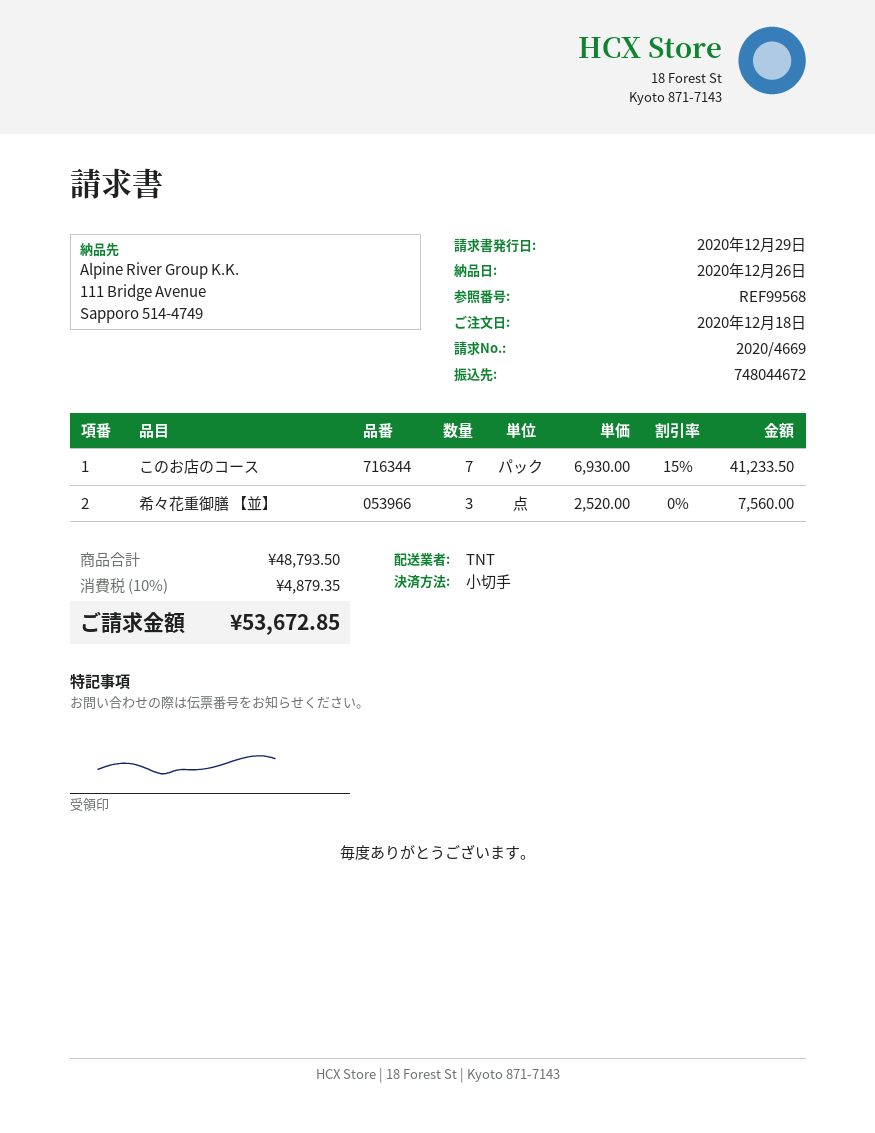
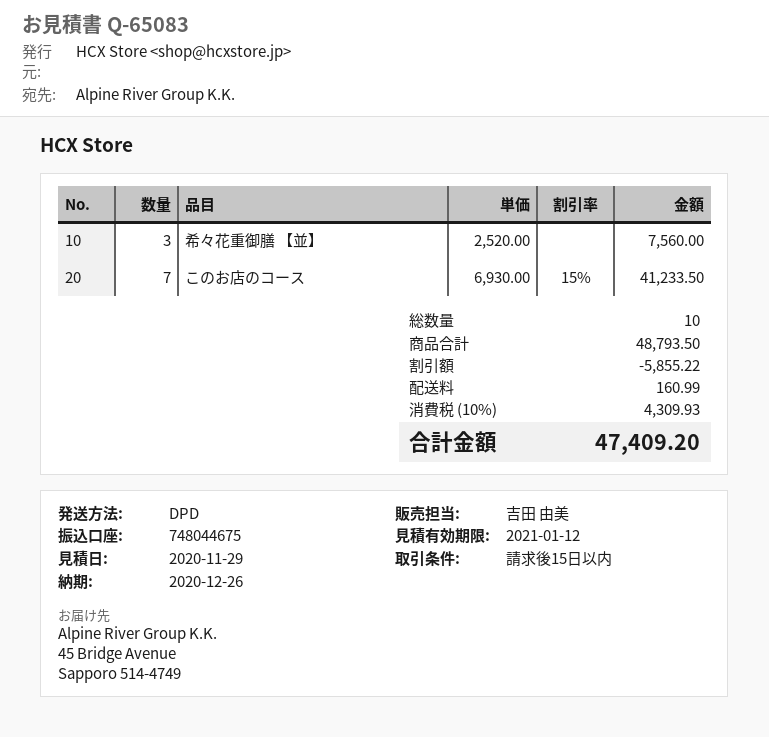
bank account: 748044672 -> 748044675
shipping method: TNT -> DPD
ship to: 111 Bridge Avenue, Sapporo 514-4749 -> 45 Bridge Avenue, Sapporo 514-4749
discount: none -> 5855.22
shipping: none -> 160.99
tax: 10% = 4879.35 -> 10% = 4309.93
total: 53672.85 -> 47409.20

